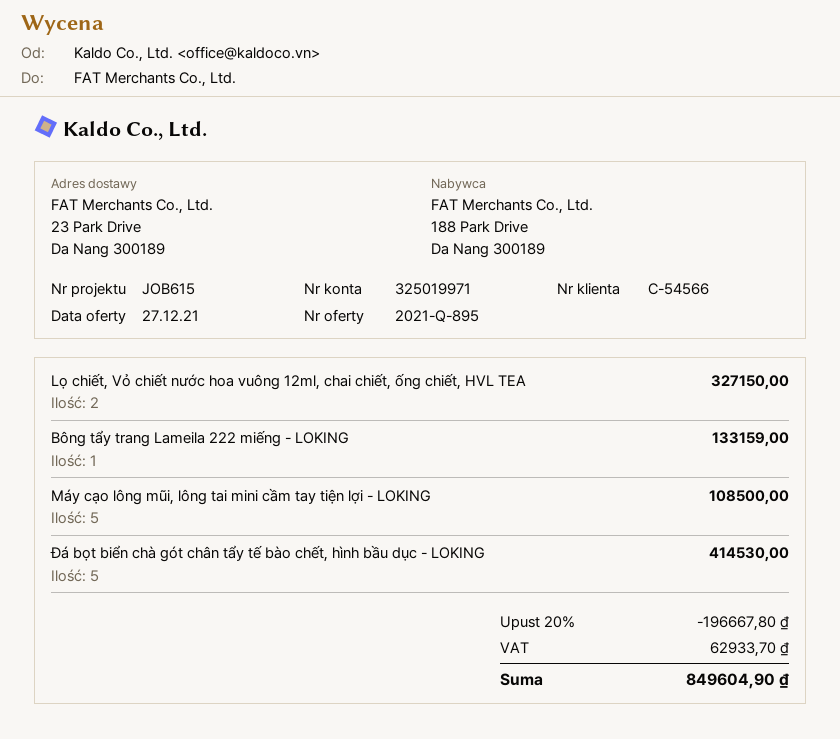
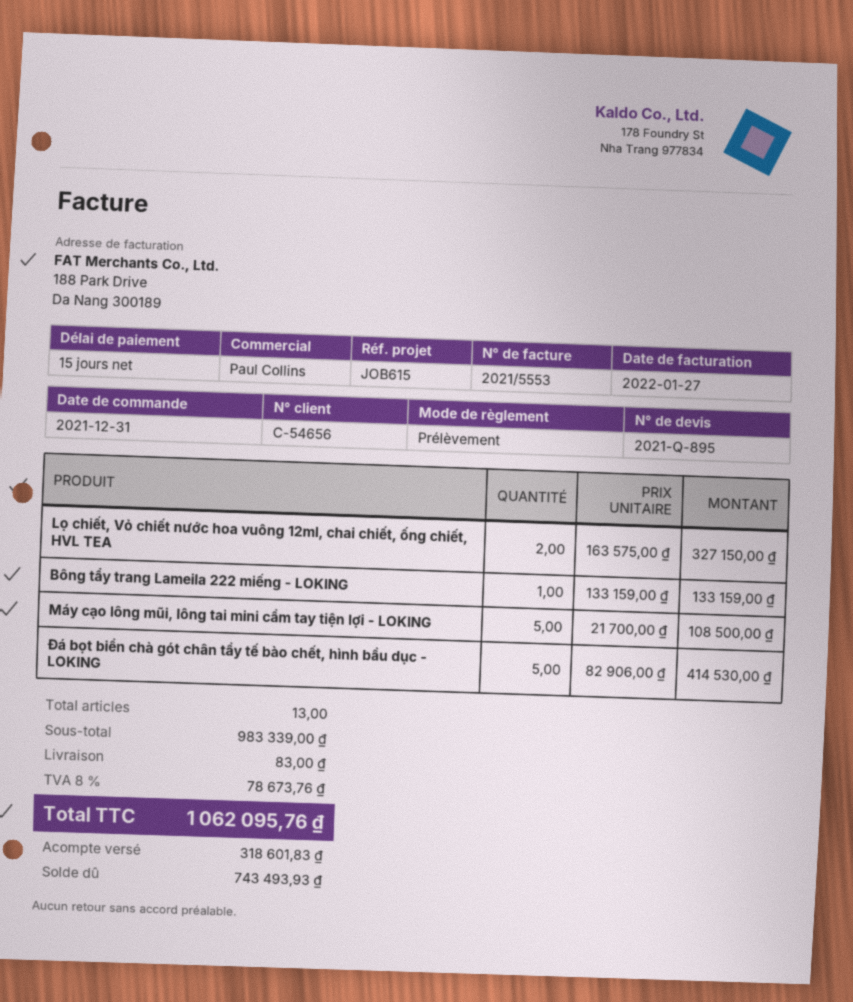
customer number: C-54566 -> C-54656
discount: 20% = 196667.80 -> none
shipping: none -> 83.00
tax: 62933.70 -> 78673.76
total: 849604.90 -> 1062095.76

